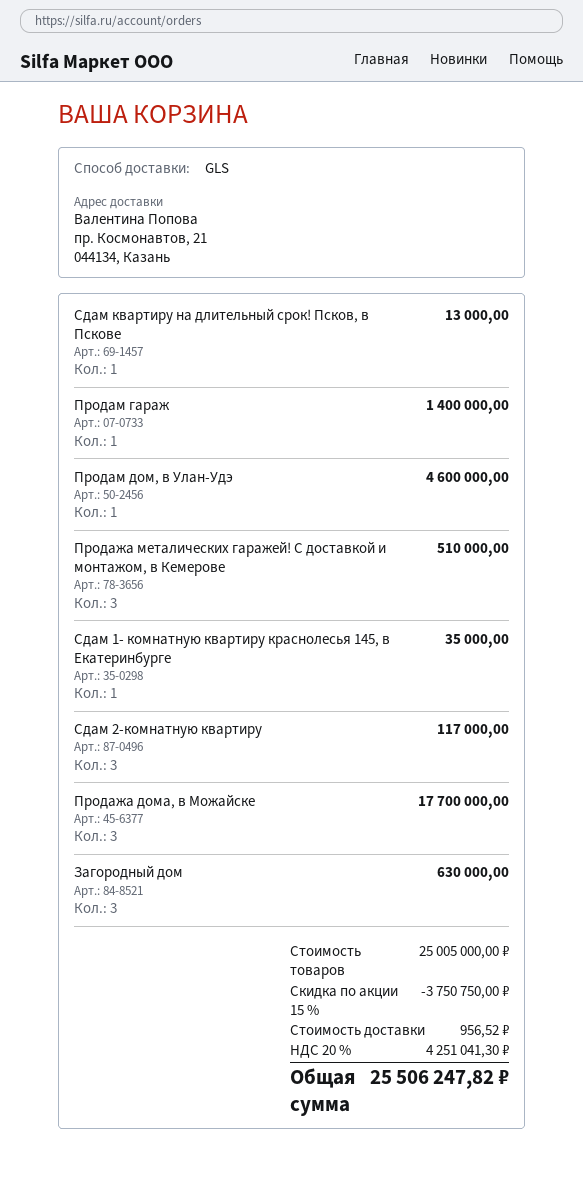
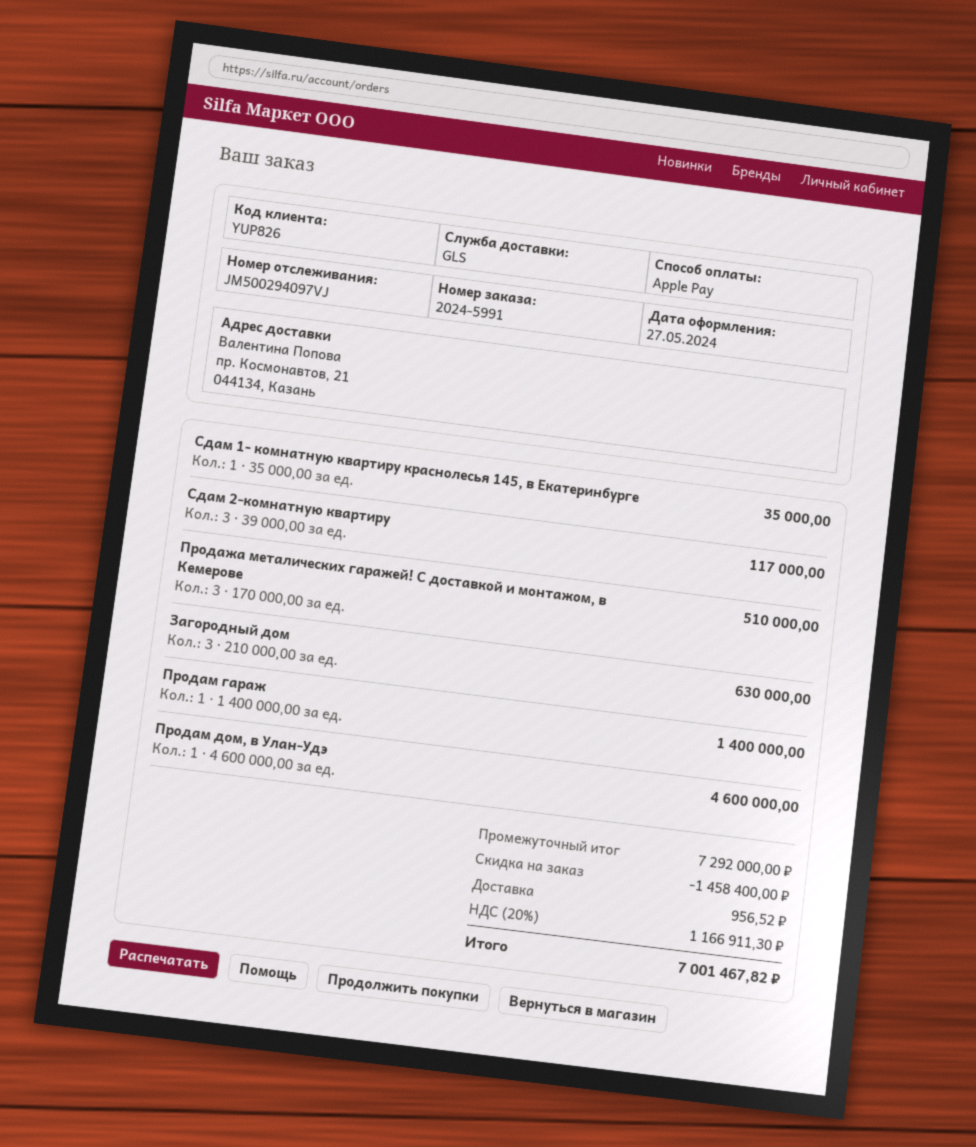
Сдам квартиру на длительный срок! Псков, в Пскове: 1 for 13000.00 -> none
Продажа дома, в Можайске: 3 for 17700000.00 -> none
subtotal: 25005000.00 -> 7292000.00
discount: 3750750.00 -> 1458400.00
tax: 20% = 4251041.30 -> 20% = 1166911.30
total: 25506247.82 -> 7001467.82

